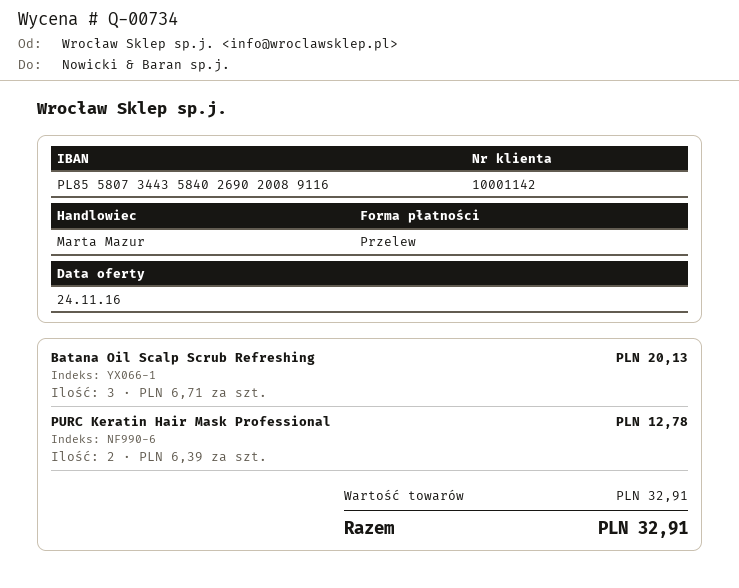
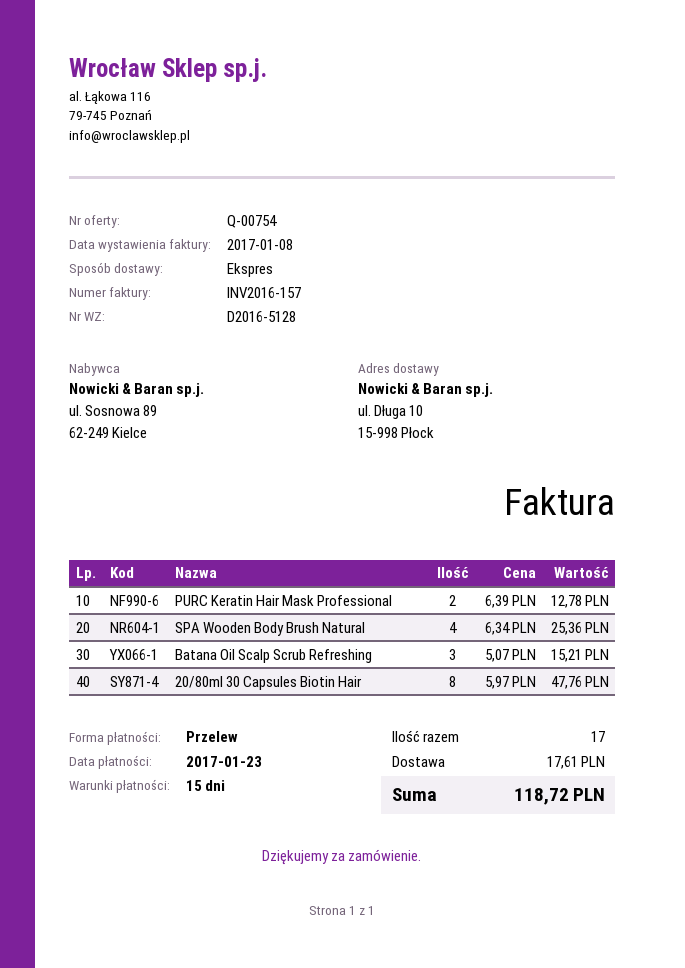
quote number: Q-00734 -> Q-00754
Batana Oil Scalp Scrub Refreshing: 3 x 6.71 = 20.13 -> 3 x 5.07 = 15.21
SPA Wooden Body Brush Natural: none -> 4 x 6.34 = 25.36
20/80ml 30 Capsules Biotin Hair: none -> 8 x 5.97 = 47.76
shipping: none -> 17.61
total: 32.91 -> 118.72

